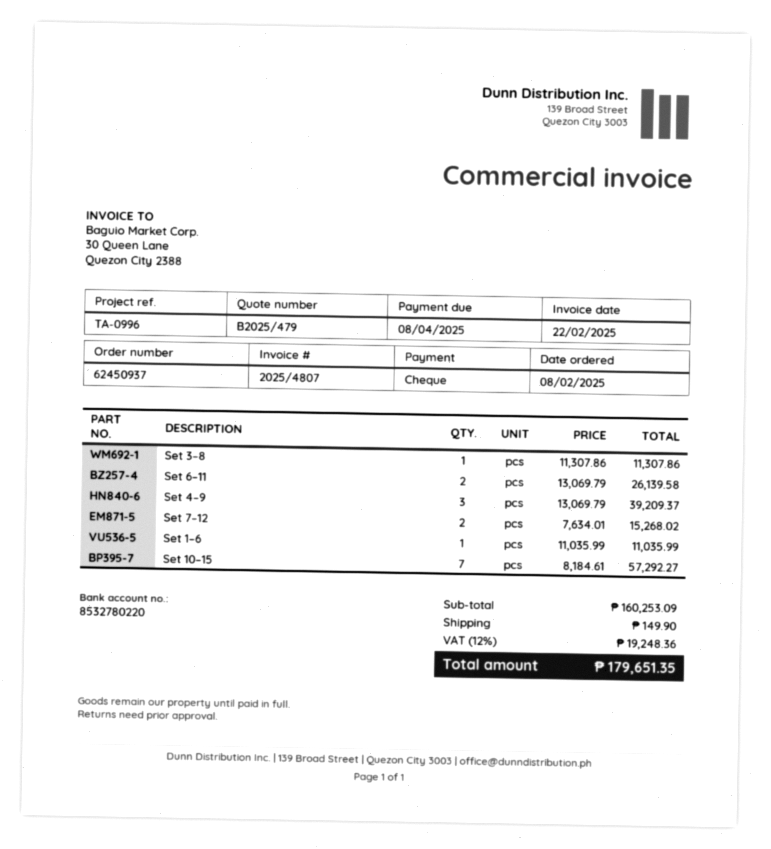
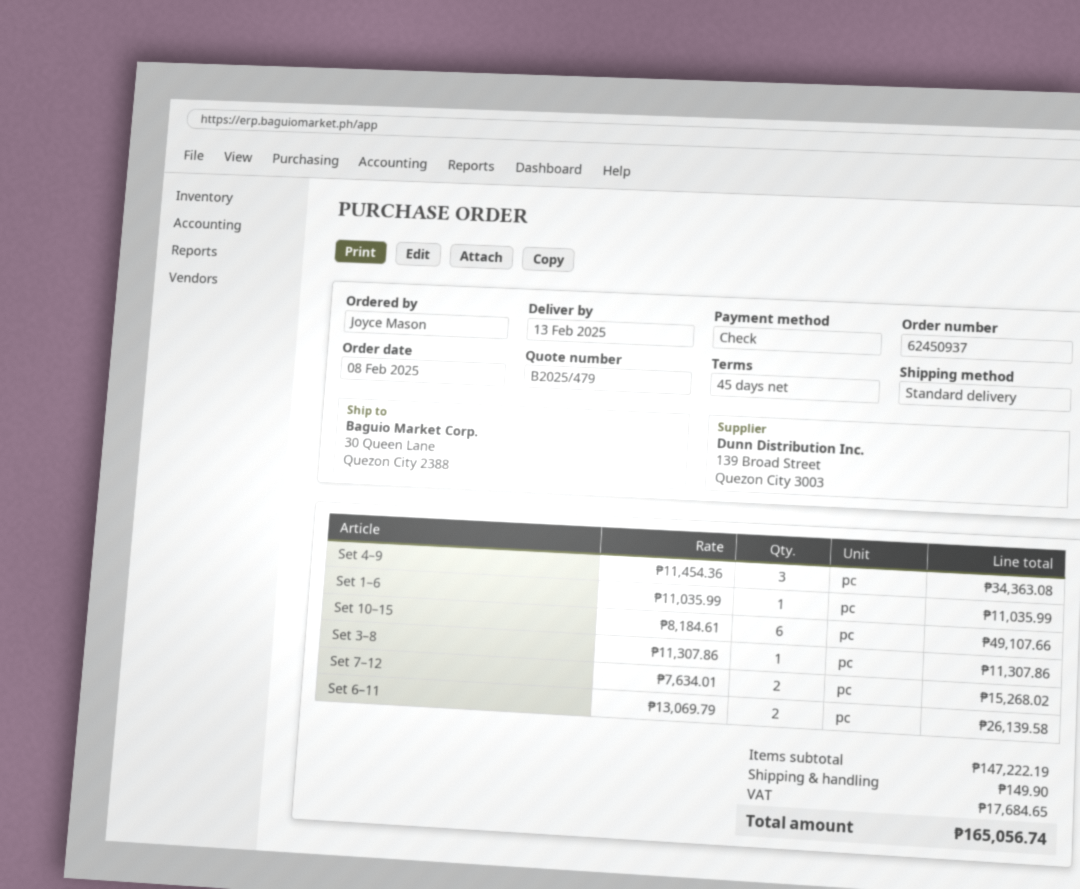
Set 4–9: 3 x 13069.79 = 39209.37 -> 3 x 11454.36 = 34363.08
Set 10–15: 7 x 8184.61 = 57292.27 -> 6 x 8184.61 = 49107.66
subtotal: 160253.09 -> 147222.19
tax: 19248.36 -> 17684.65
total: 179651.35 -> 165056.74

